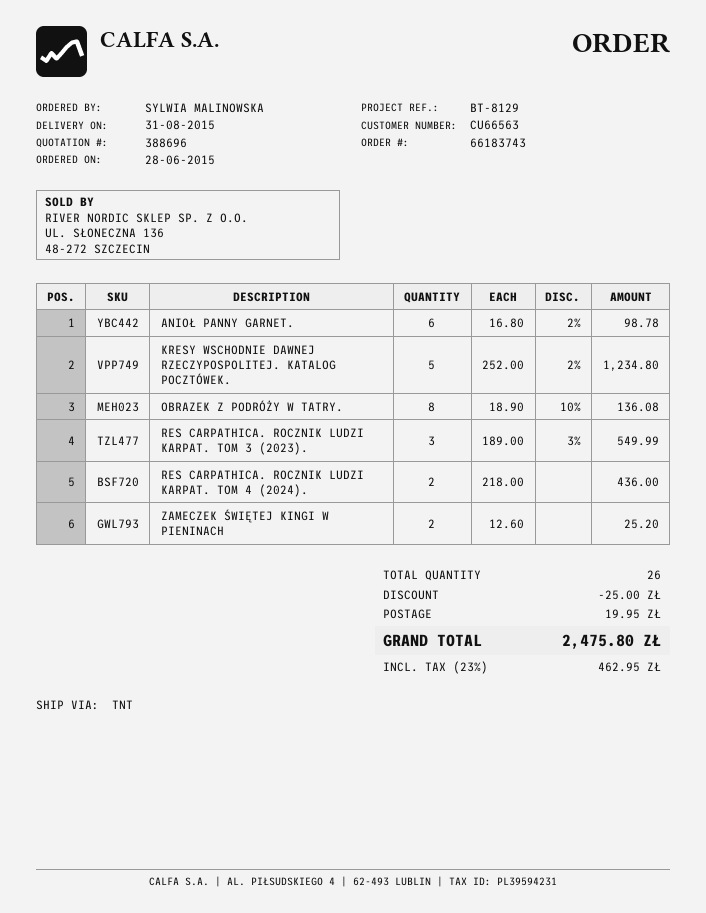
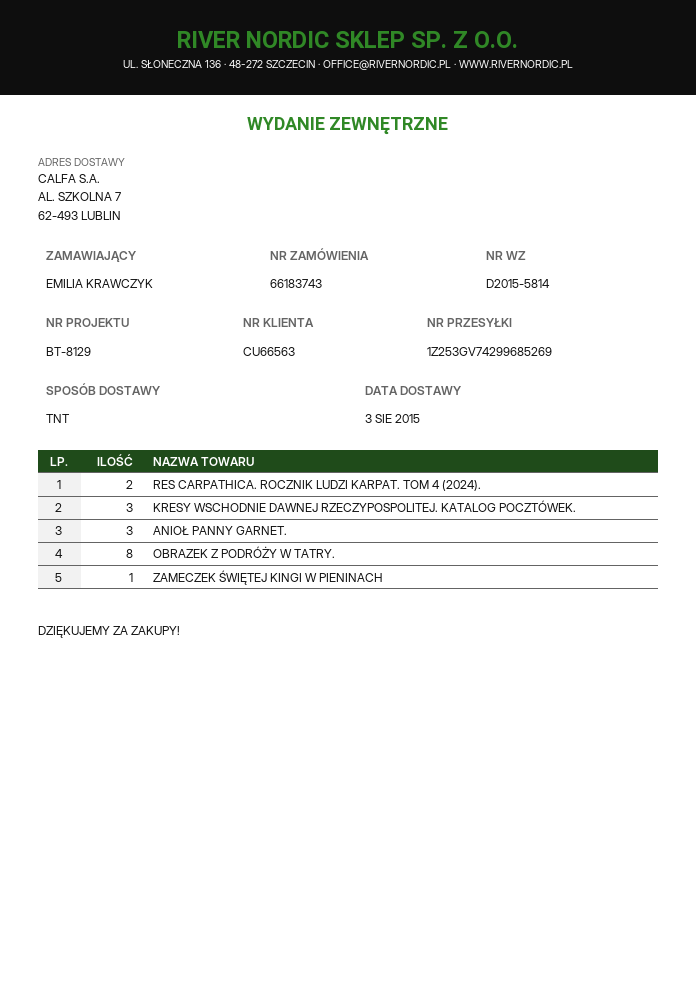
delivery date: 2015-08-31 -> 2015-08-03
ordered by: SYLWIA MALINOWSKA -> EMILIA KRAWCZYK
ANIOŁ PANNY GARNET.: 6 -> 3
KRESY WSCHODNIE DAWNEJ RZECZYPOSPOLITEJ. KATALOG POCZTÓWEK.: 5 -> 3
RES CARPATHICA. ROCZNIK LUDZI KARPAT. TOM 3 (2023).: 3 -> none
ZAMECZEK ŚWIĘTEJ KINGI W PIENINACH: 2 -> 1

